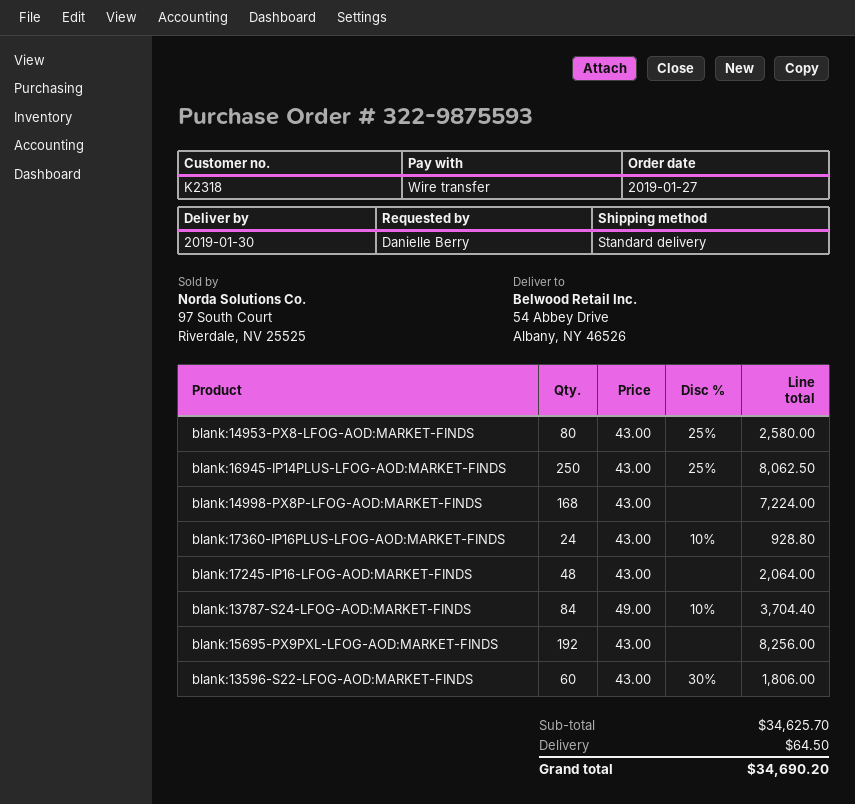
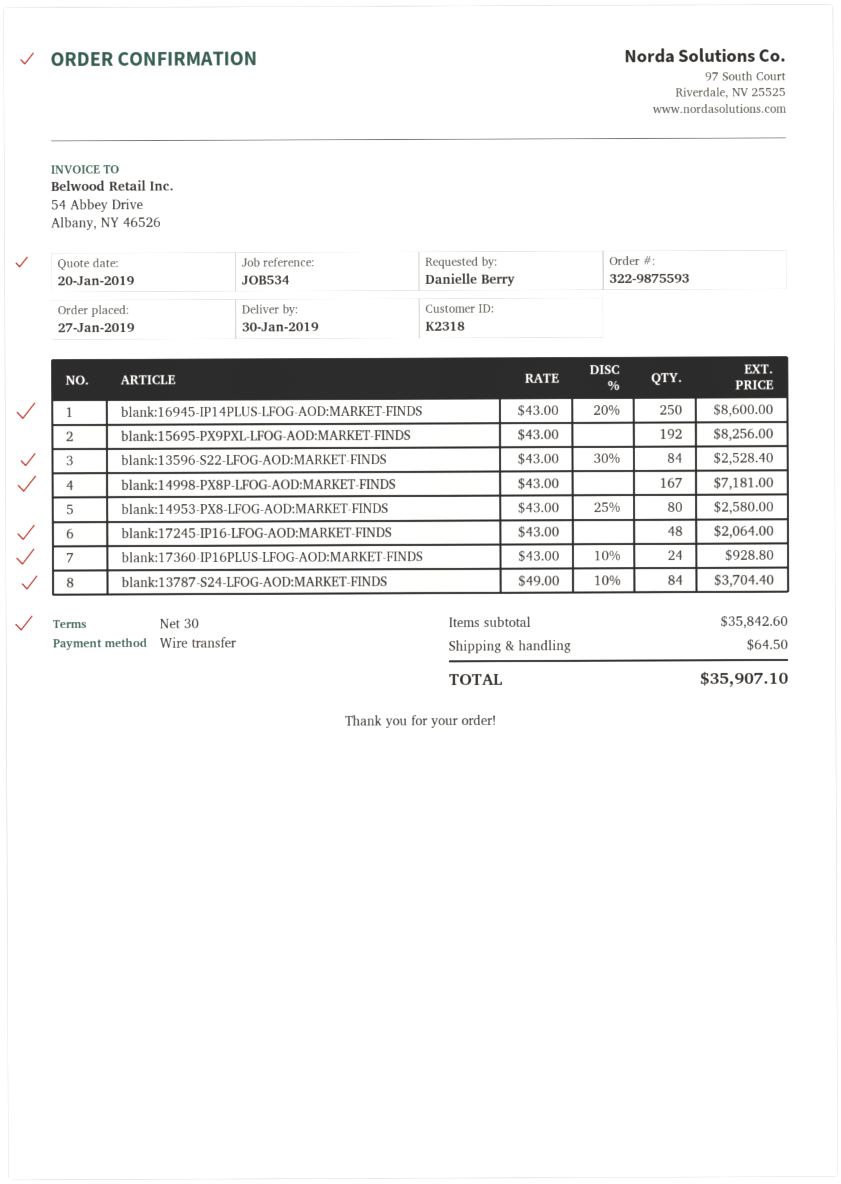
blank:16945-IP14PLUS-LFOG-AOD:MARKET-FINDS: 250 x 43.00 - 25% = 8062.50 -> 250 x 43.00 - 20% = 8600.00
blank:14998-PX8P-LFOG-AOD:MARKET-FINDS: 168 x 43.00 = 7224.00 -> 167 x 43.00 = 7181.00
blank:13596-S22-LFOG-AOD:MARKET-FINDS: 60 x 43.00 - 30% = 1806.00 -> 84 x 43.00 - 30% = 2528.40
subtotal: 34625.70 -> 35842.60
total: 34690.20 -> 35907.10

